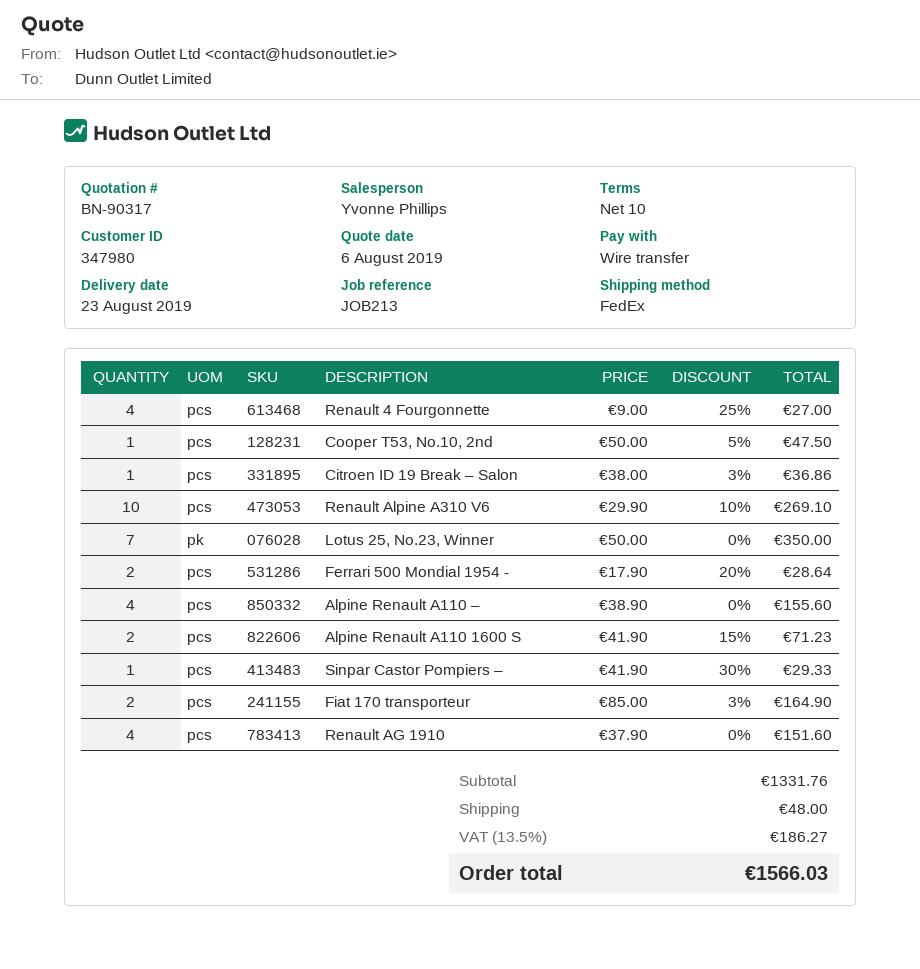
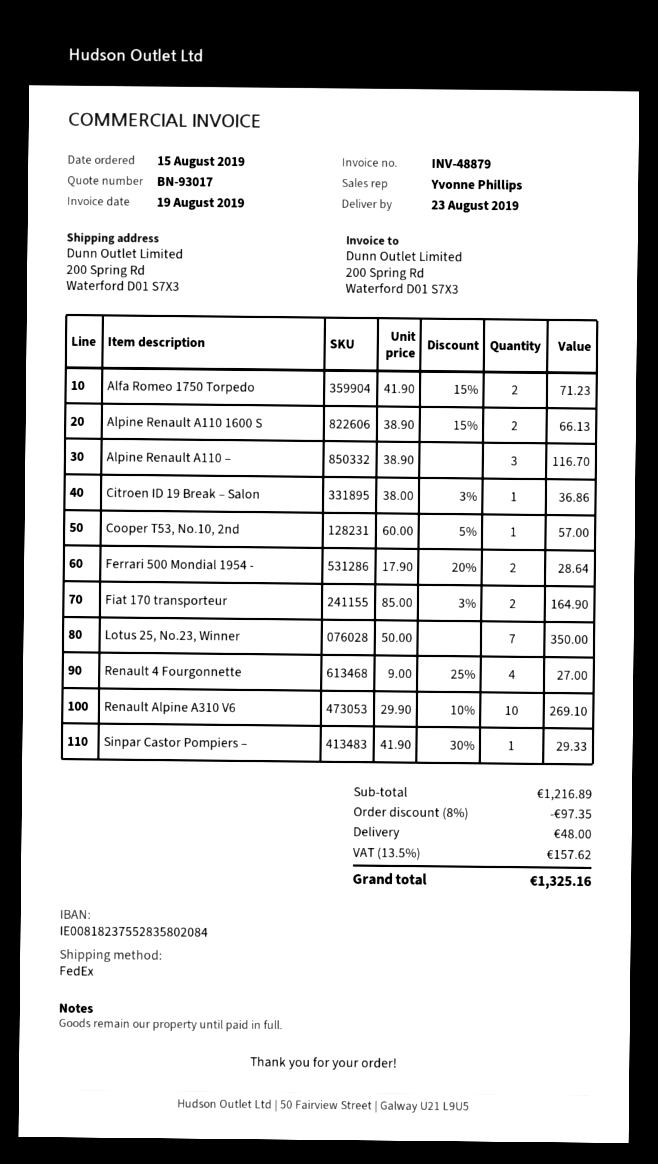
quote number: BN-90317 -> BN-93017
Cooper T53, No.10, 2nd: 1 x 50.00 - 5% = 47.50 -> 1 x 60.00 - 5% = 57.00
Alpine Renault A110 –: 4 x 38.90 = 155.60 -> 3 x 38.90 = 116.70
Alpine Renault A110 1600 S: 2 x 41.90 - 15% = 71.23 -> 2 x 38.90 - 15% = 66.13
Renault AG 1910: 4 x 37.90 = 151.60 -> none
Alfa Romeo 1750 Torpedo: none -> 2 x 41.90 - 15% = 71.23
subtotal: 1331.76 -> 1216.89
discount: none -> 8% = 97.35
tax: 13.5% = 186.27 -> 13.5% = 157.62
total: 1566.03 -> 1325.16

